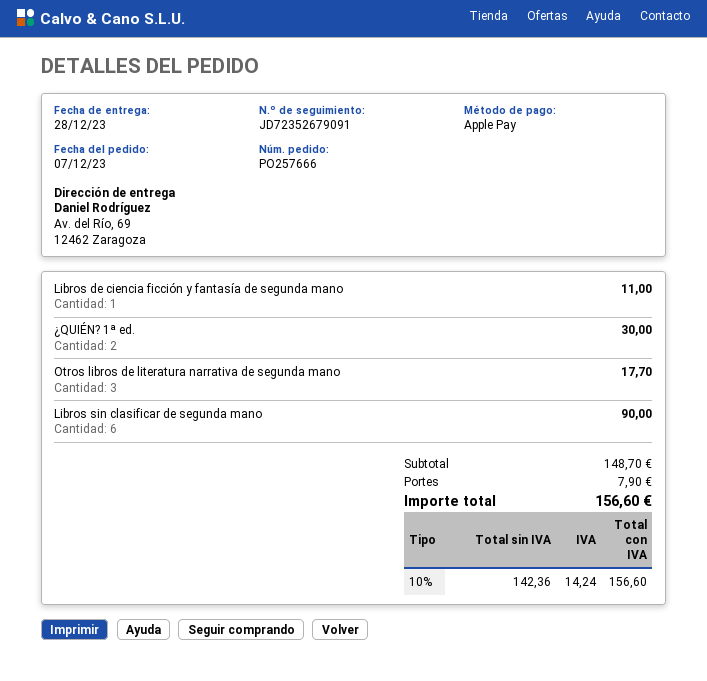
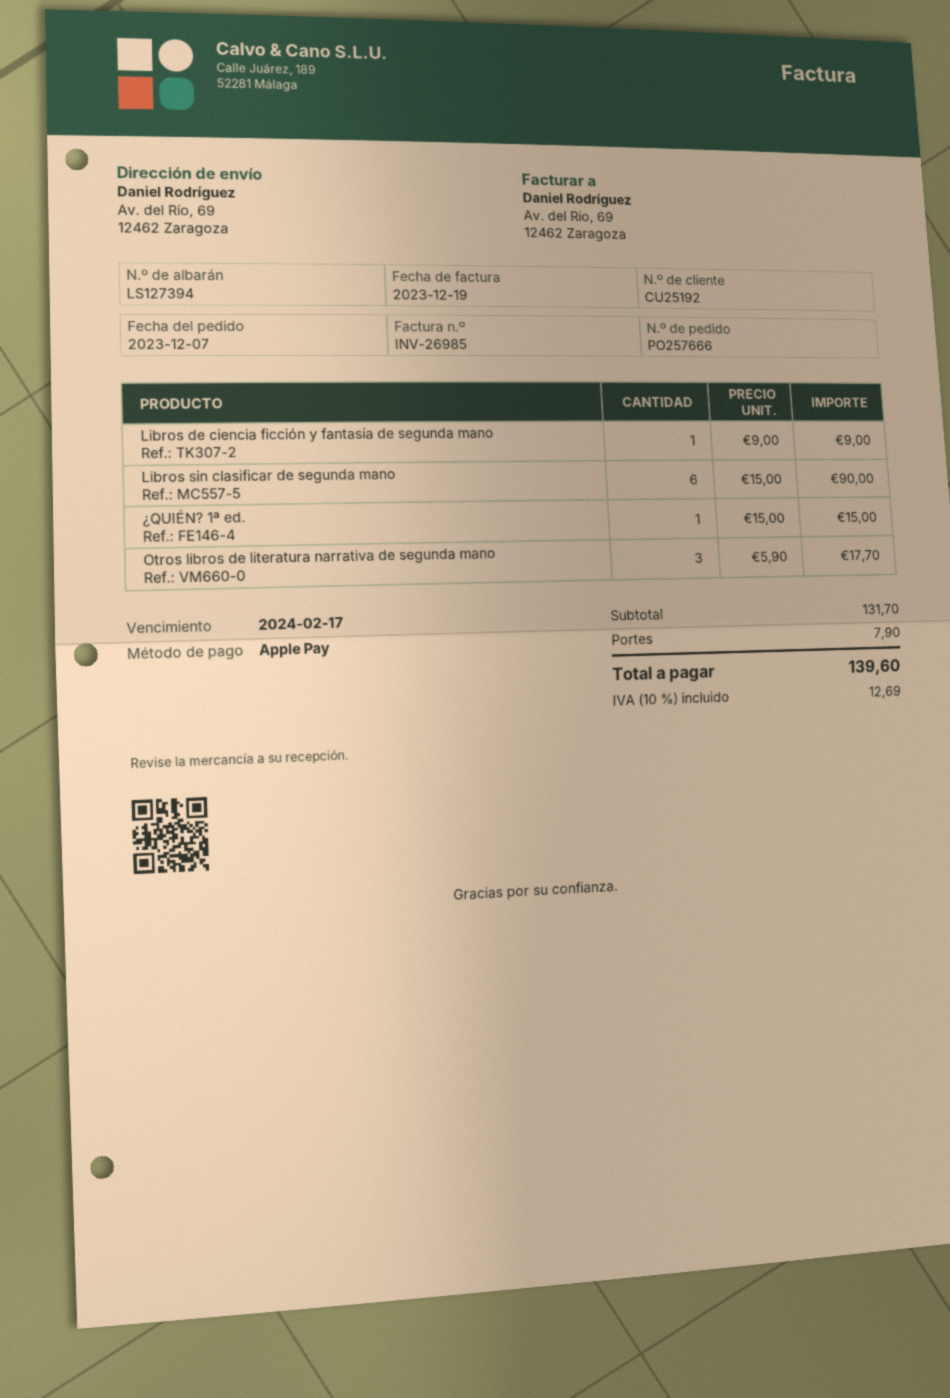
Libros de ciencia ficción y fantasía de segunda mano: 1 for 11.00 -> 1 for 9.00
¿QUIÉN? 1ª ed.: 2 for 30.00 -> 1 for 15.00
subtotal: 148.70 -> 131.70
tax: 10% = 14.24 -> 10% = 12.69
total: 156.60 -> 139.60

